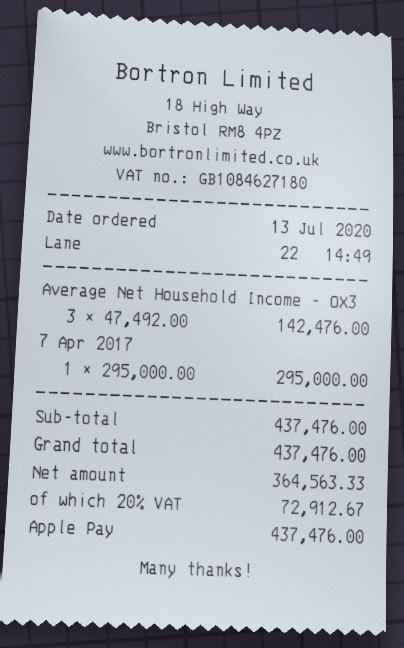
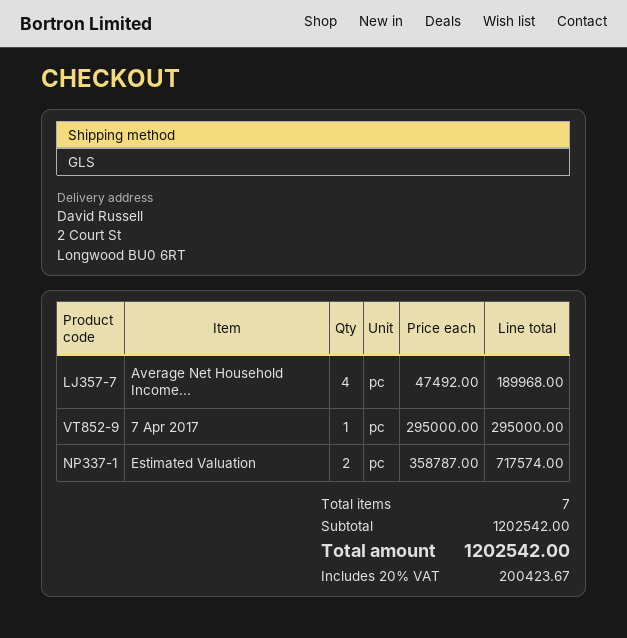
Average Net Household Income - OX3: 3 x 47492.00 = 142476.00 -> 4 x 47492.00 = 189968.00
Estimated Valuation: none -> 2 x 358787.00 = 717574.00
subtotal: 437476.00 -> 1202542.00
tax: 20% = 72912.67 -> 20% = 200423.67
total: 437476.00 -> 1202542.00

